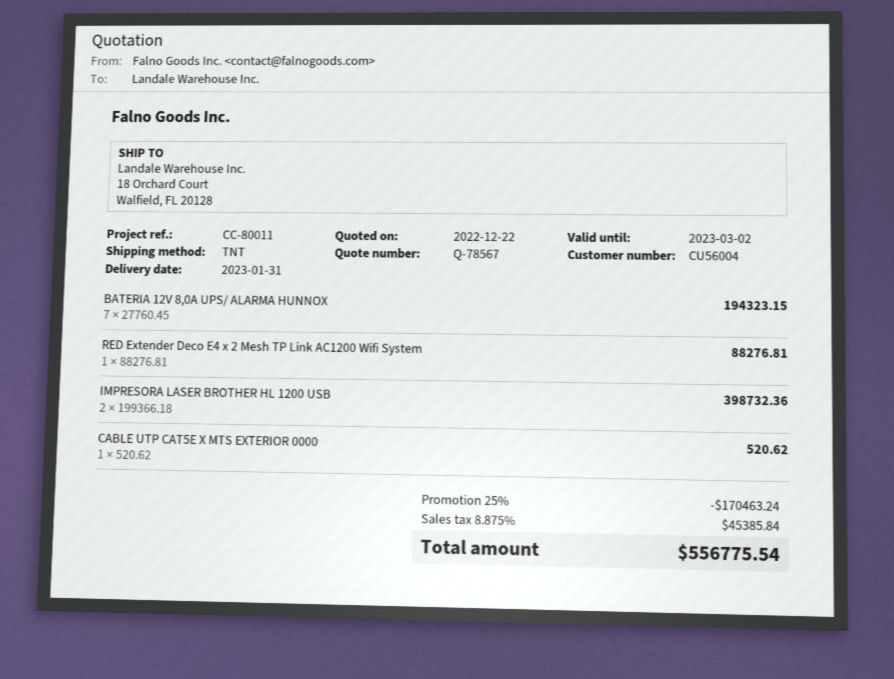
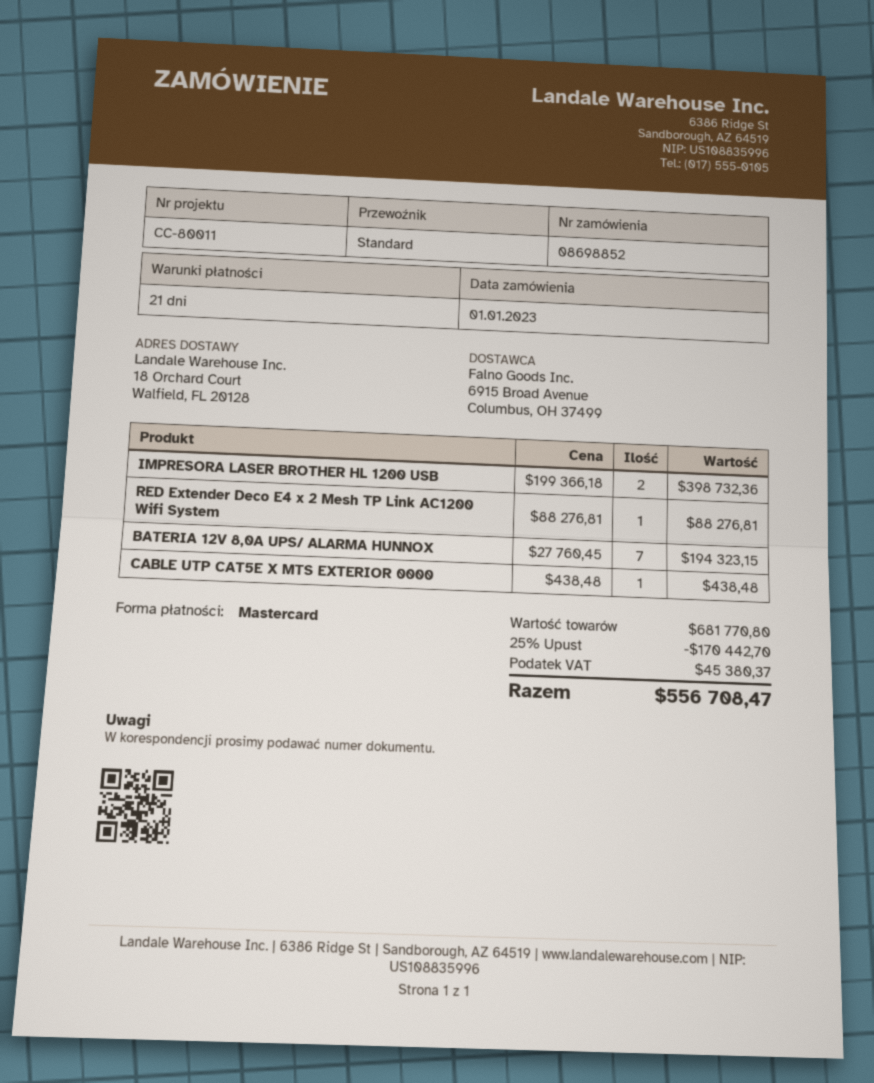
shipping method: TNT -> standard
CABLE UTP CAT5E X MTS EXTERIOR 0000: 1 x 520.62 = 520.62 -> 1 x 438.48 = 438.48
discount: 25% = 170463.24 -> 25% = 170442.70
tax: 45385.84 -> 45380.37
total: 556775.54 -> 556708.47

